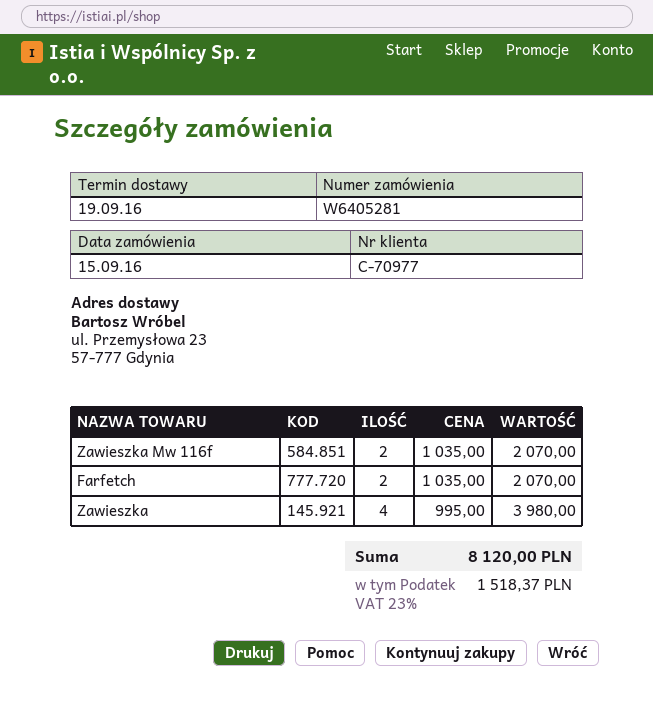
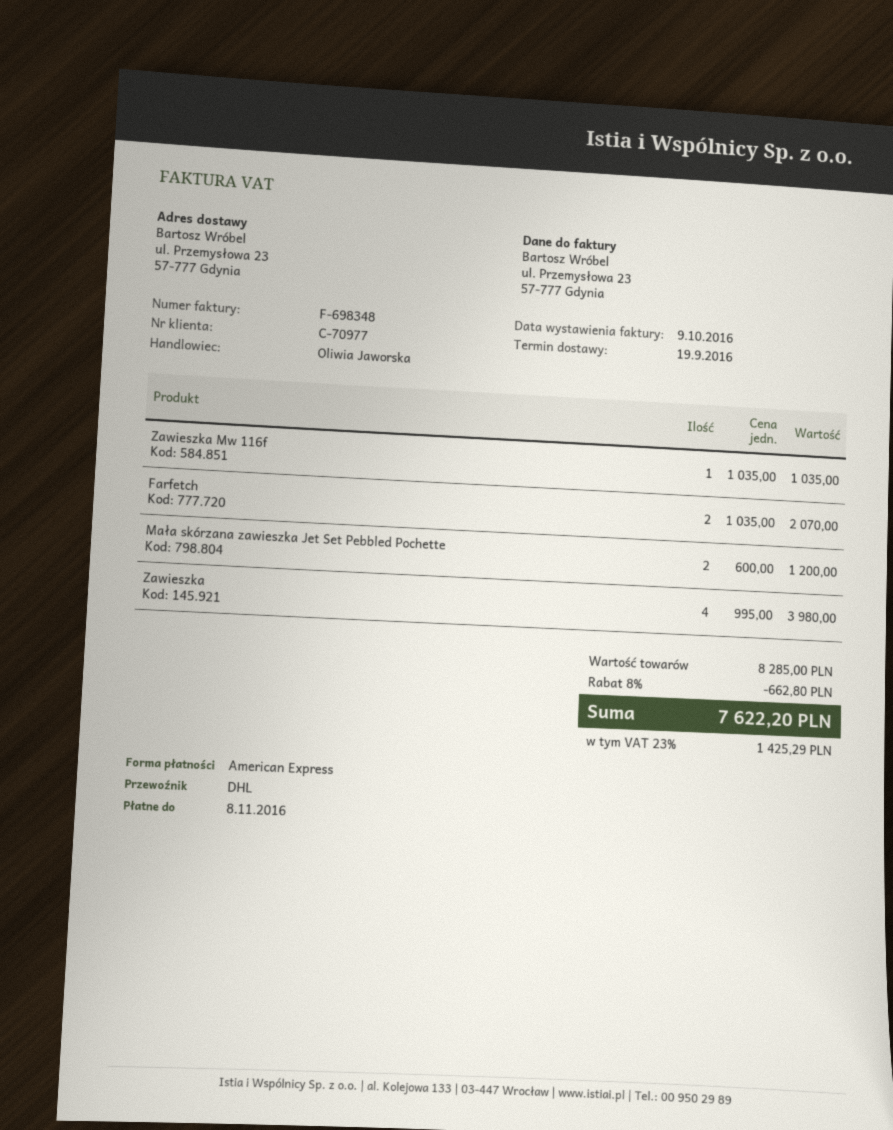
Zawieszka Mw 116f: 2 x 1035.00 = 2070.00 -> 1 x 1035.00 = 1035.00
Mała skórzana zawieszka Jet Set Pebbled Pochette: none -> 2 x 600.00 = 1200.00
discount: none -> 8% = 662.80
tax: 23% = 1518.37 -> 23% = 1425.29
total: 8120.00 -> 7622.20

